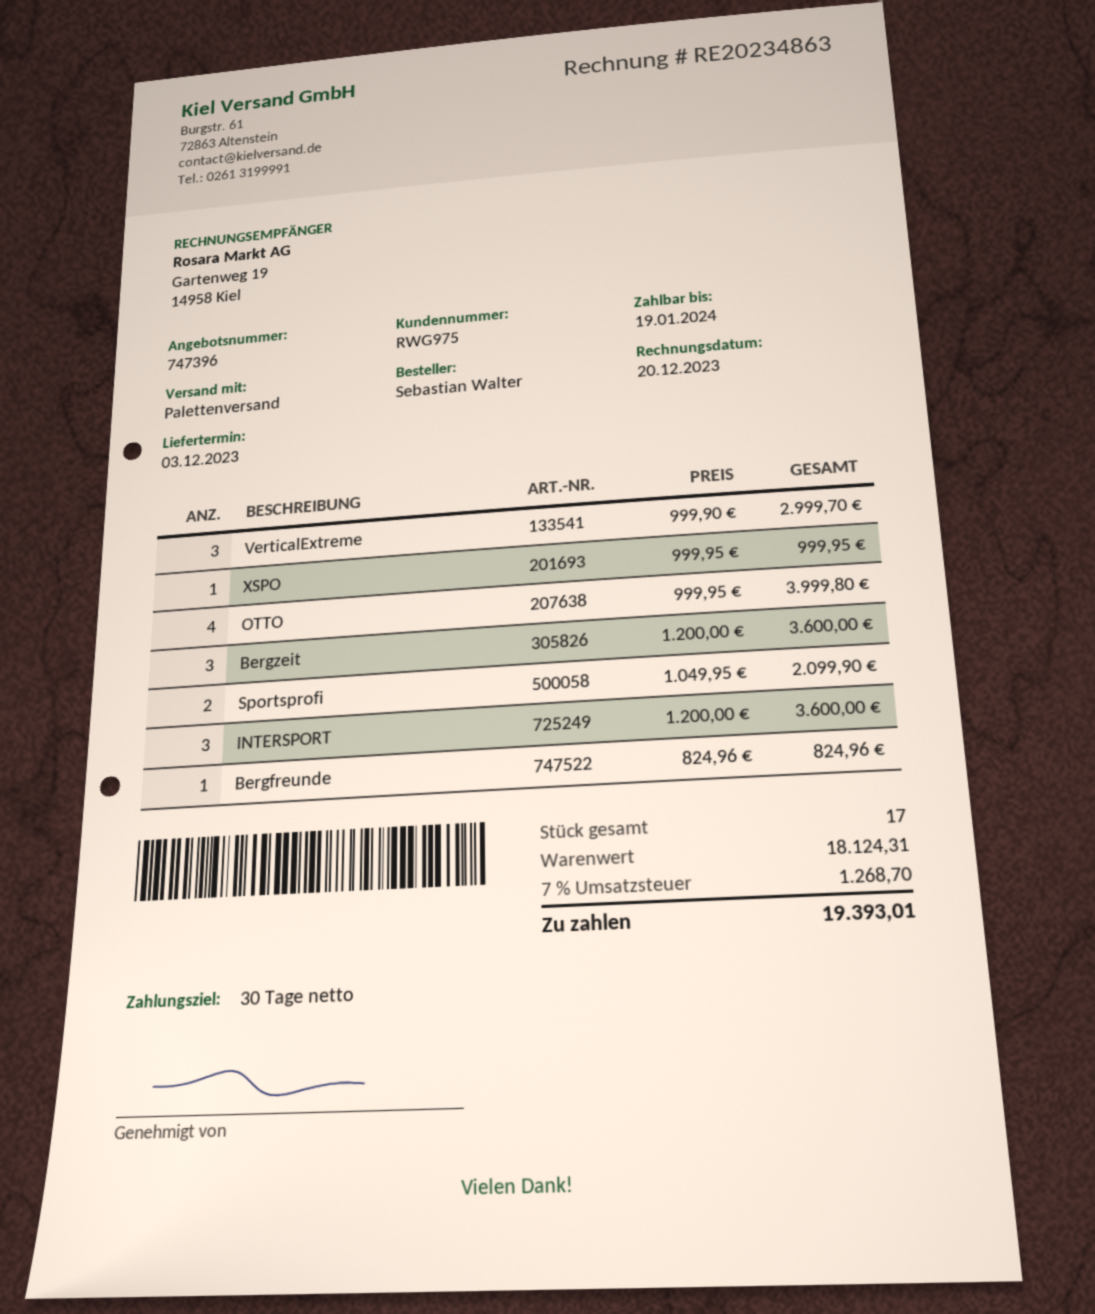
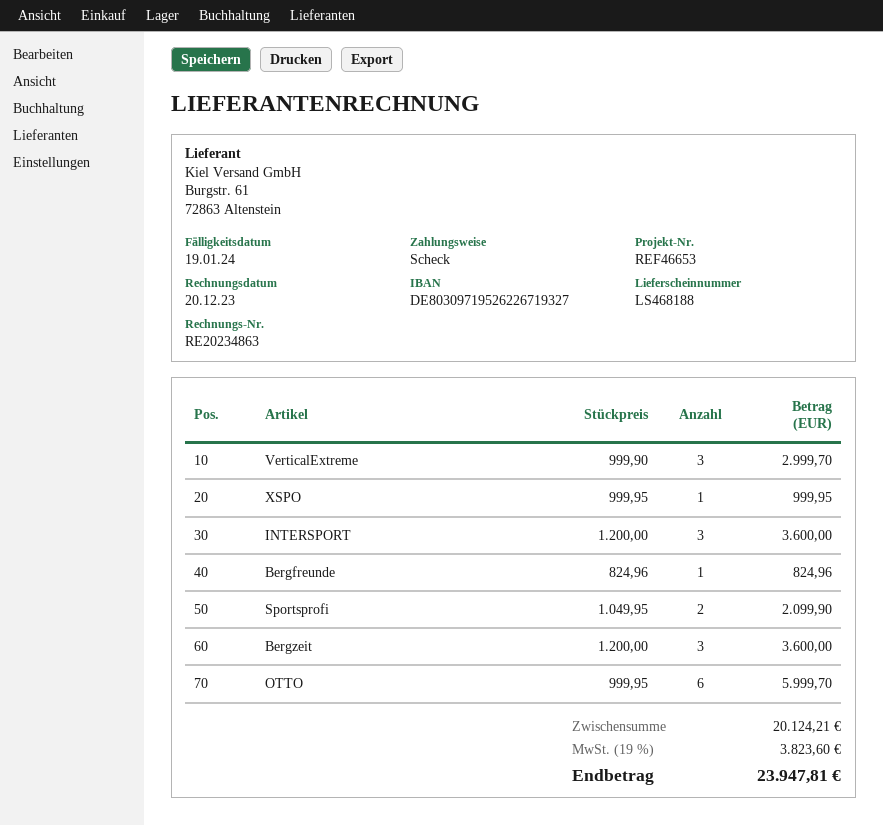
OTTO: 4 x 999.95 = 3999.80 -> 6 x 999.95 = 5999.70
subtotal: 18124.31 -> 20124.21
tax: 7% = 1268.70 -> 19% = 3823.60
total: 19393.01 -> 23947.81

